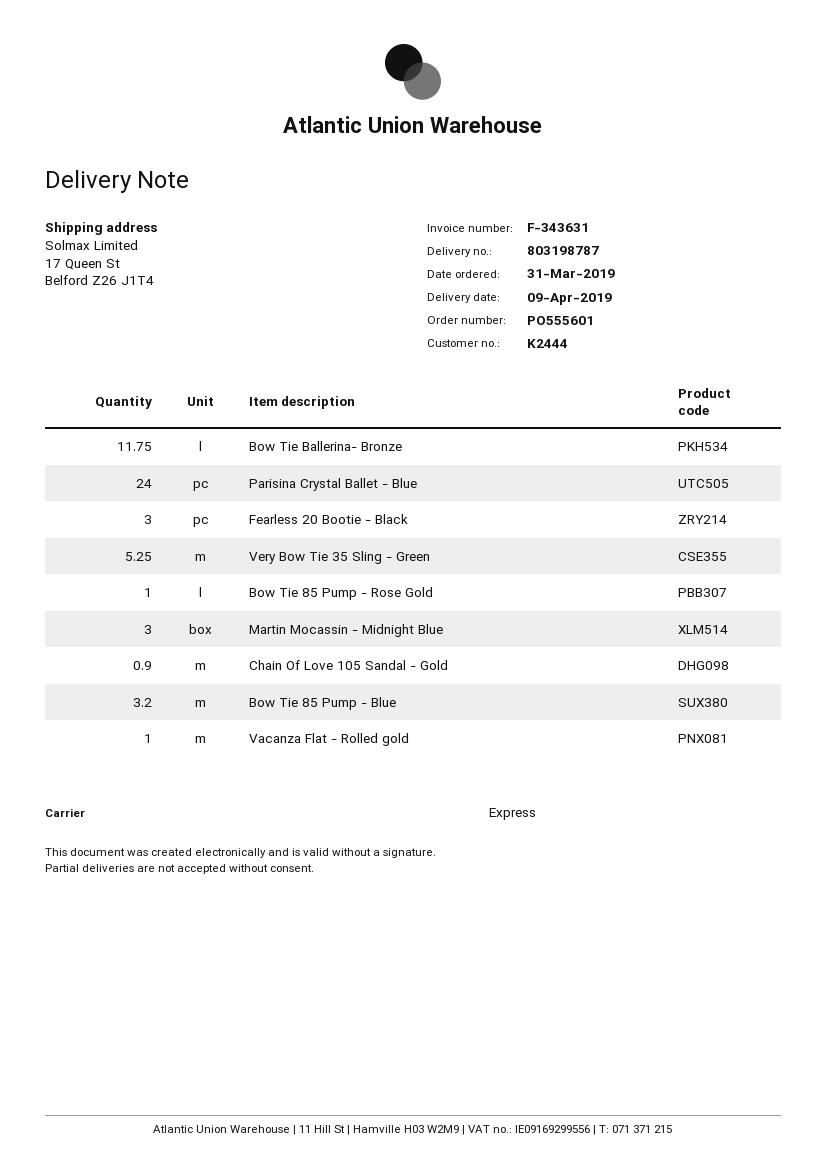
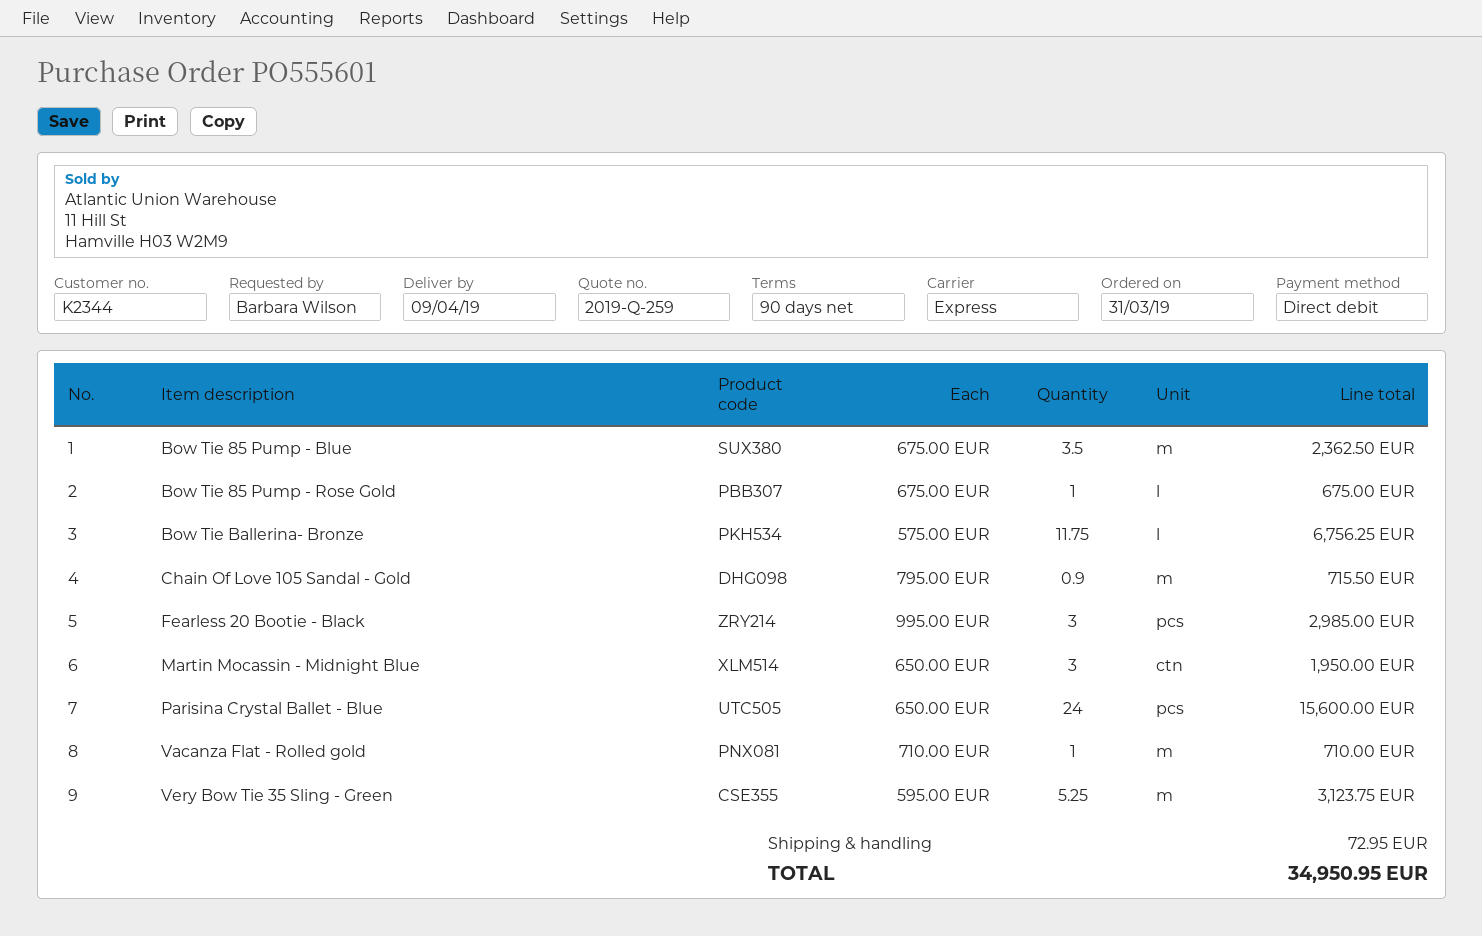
customer number: K2444 -> K2344
Bow Tie 85 Pump - Blue: 3.2 -> 3.5

